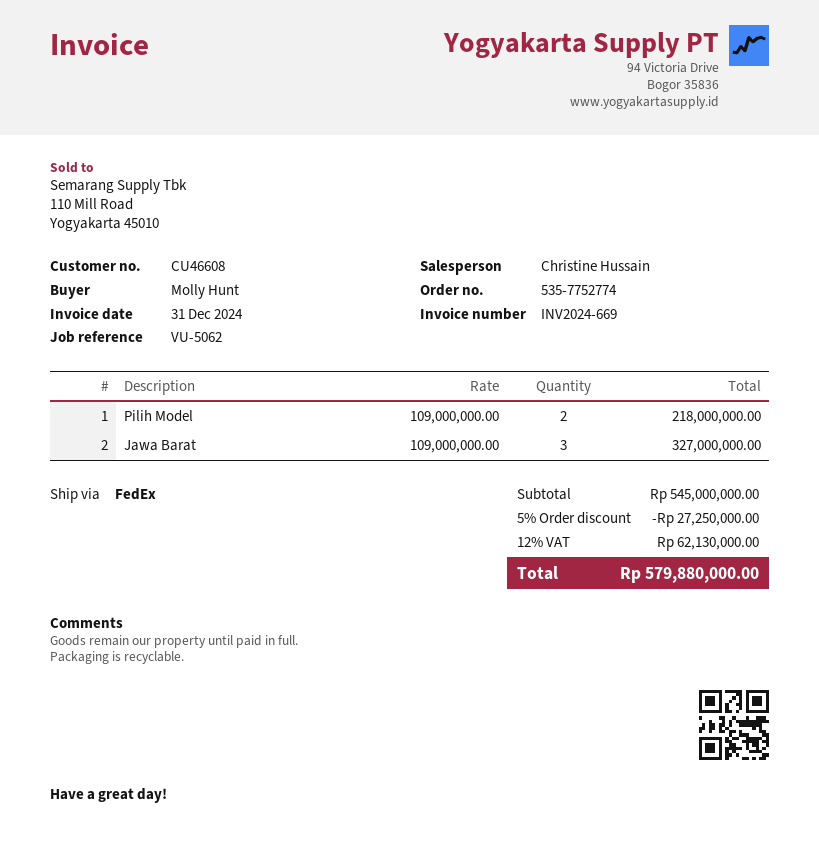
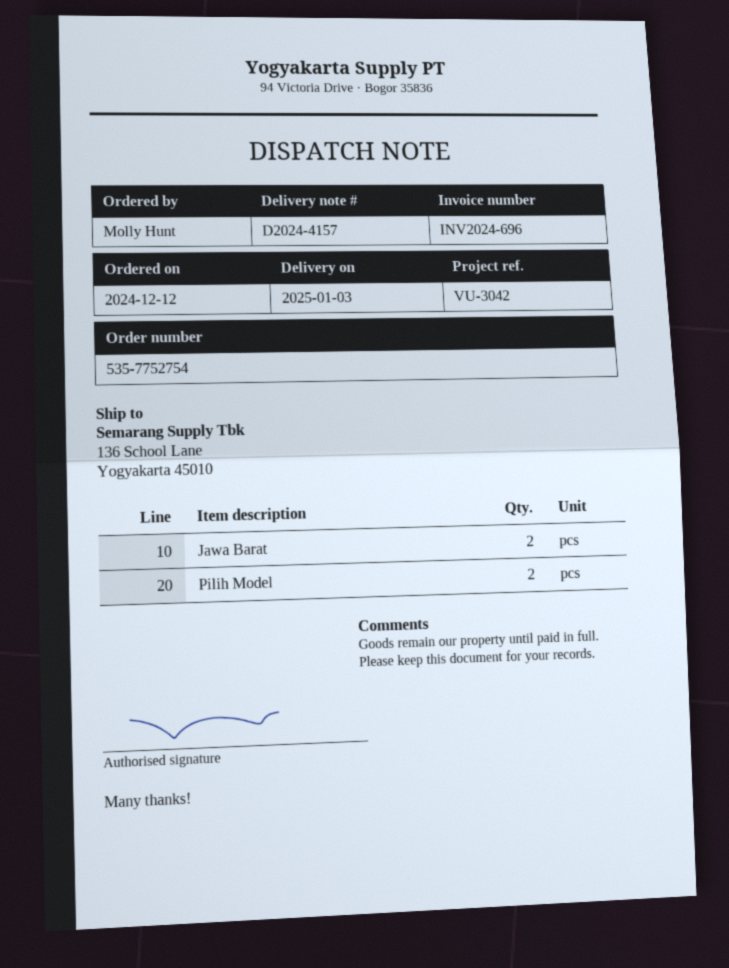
order number: 535-7752774 -> 535-7752754
invoice number: INV2024-669 -> INV2024-696
reference: VU-5062 -> VU-3042
Jawa Barat: 3 -> 2

